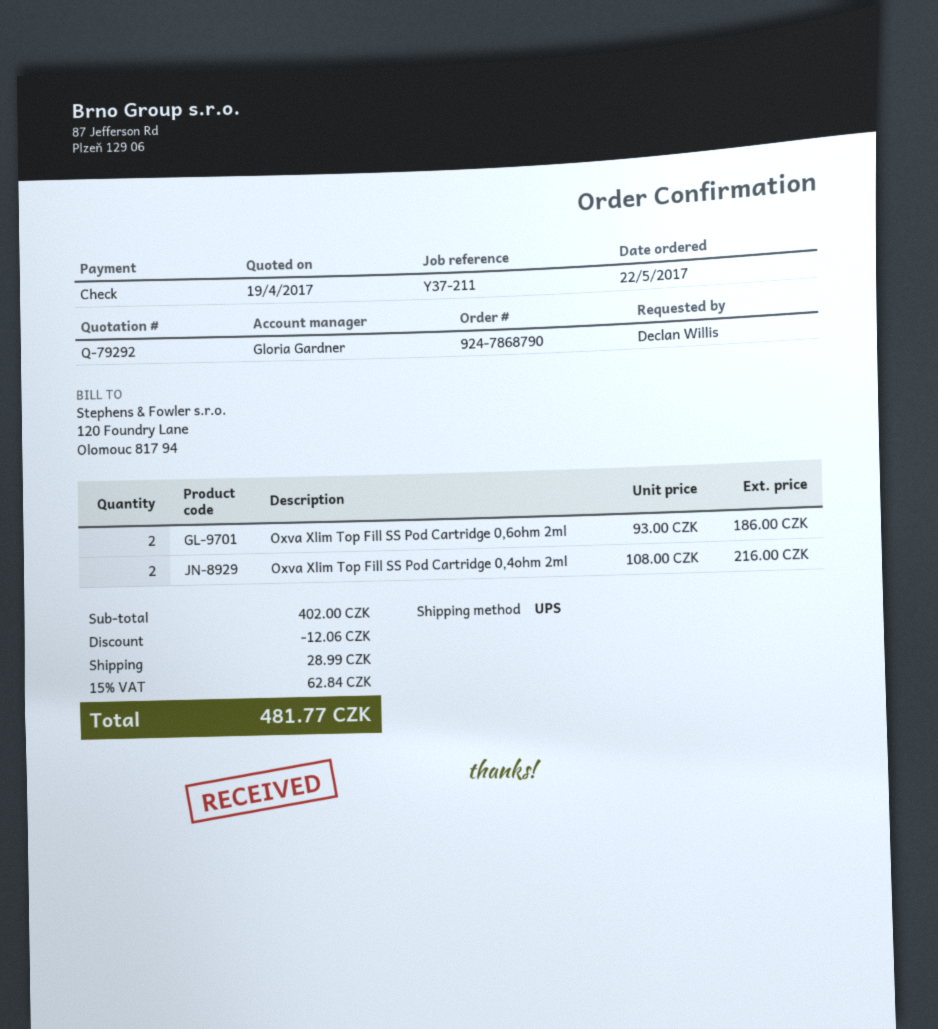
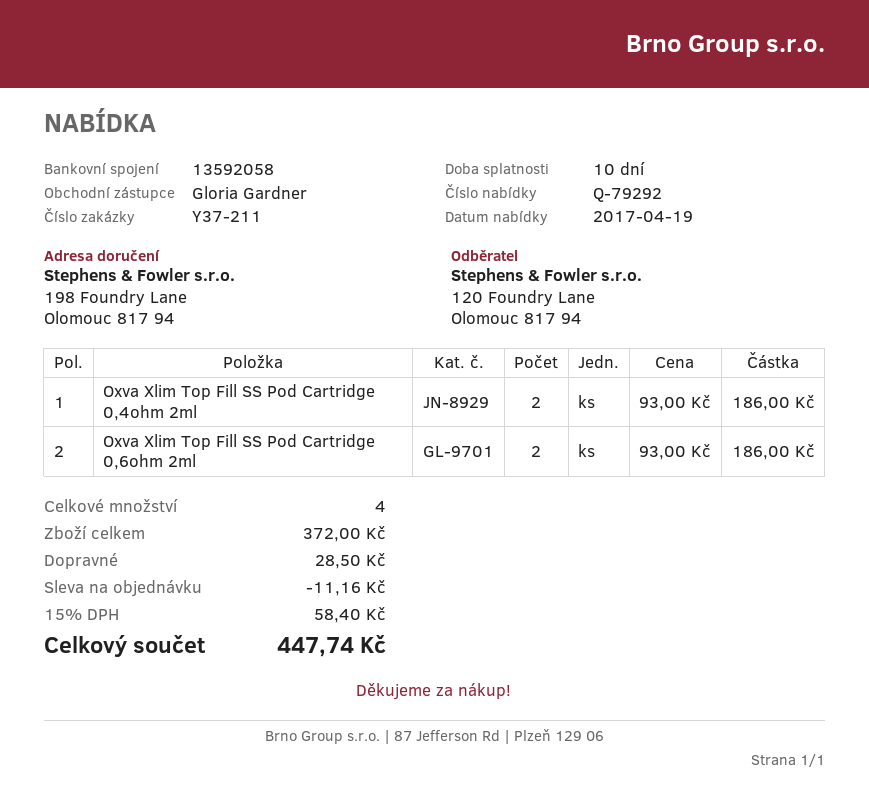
Oxva Xlim Top Fill SS Pod Cartridge 0,4ohm 2ml: 2 x 108.00 = 216.00 -> 2 x 93.00 = 186.00
subtotal: 402.00 -> 372.00
discount: 12.06 -> 11.16
shipping: 28.99 -> 28.50
tax: 15% = 62.84 -> 15% = 58.40
total: 481.77 -> 447.74

